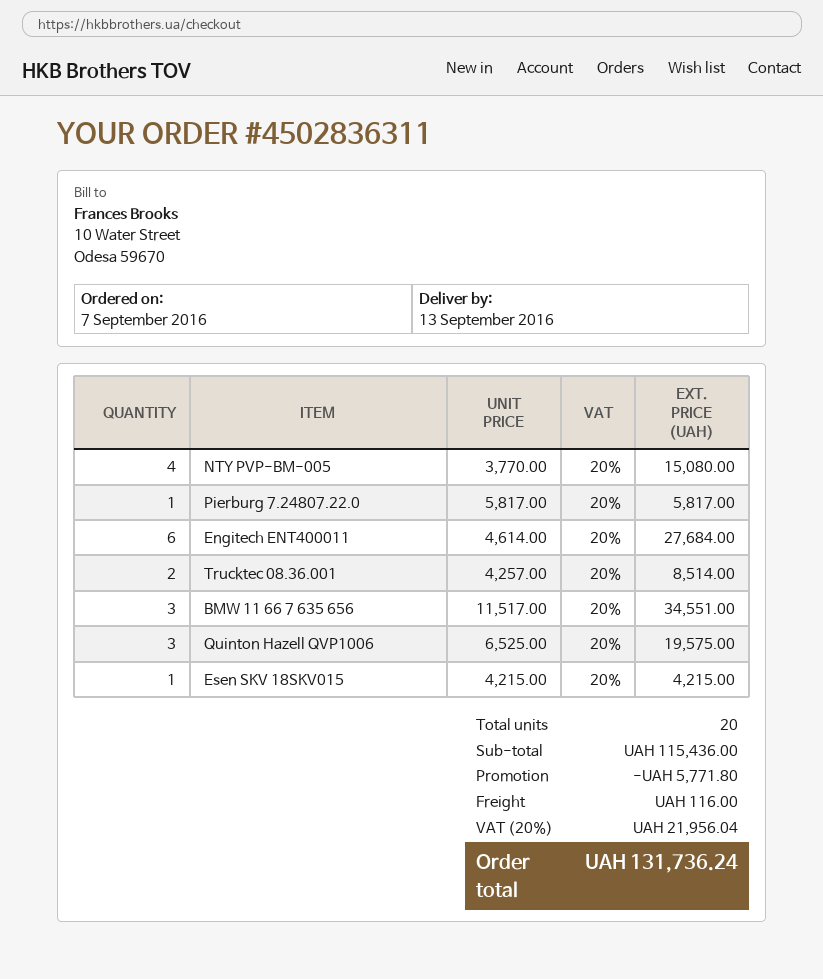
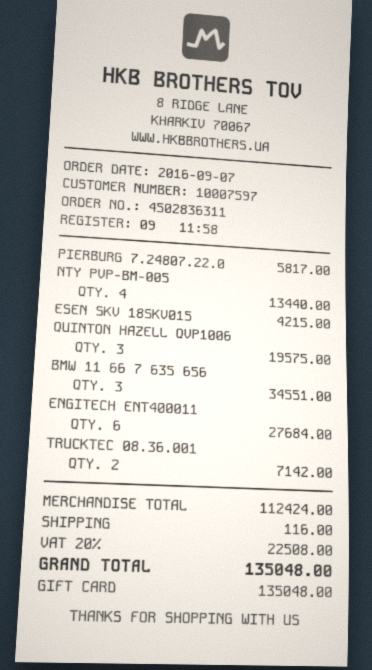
NTY PVP-BM-005: 4 for 15080.00 -> 4 for 13440.00
Trucktec 08.36.001: 2 for 8514.00 -> 2 for 7142.00
subtotal: 115436.00 -> 112424.00
discount: 5771.80 -> none
tax: 20% = 21956.04 -> 20% = 22508.00
total: 131736.24 -> 135048.00

